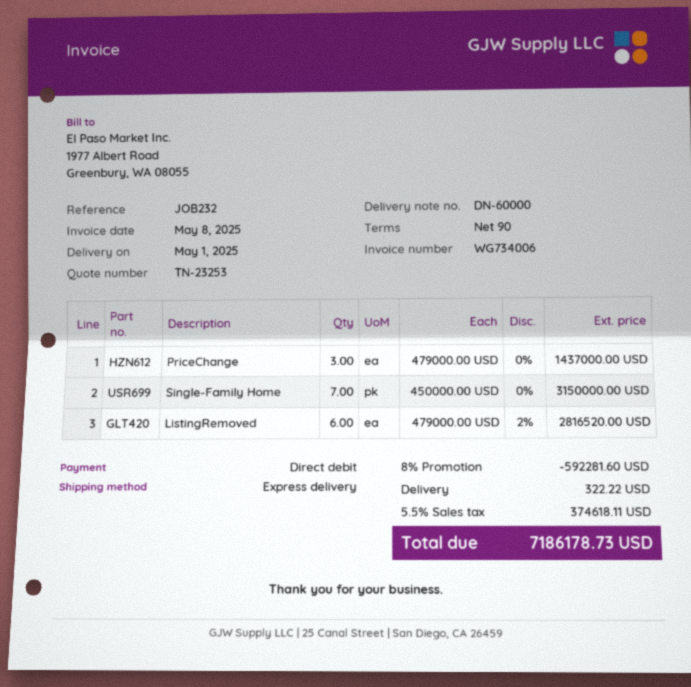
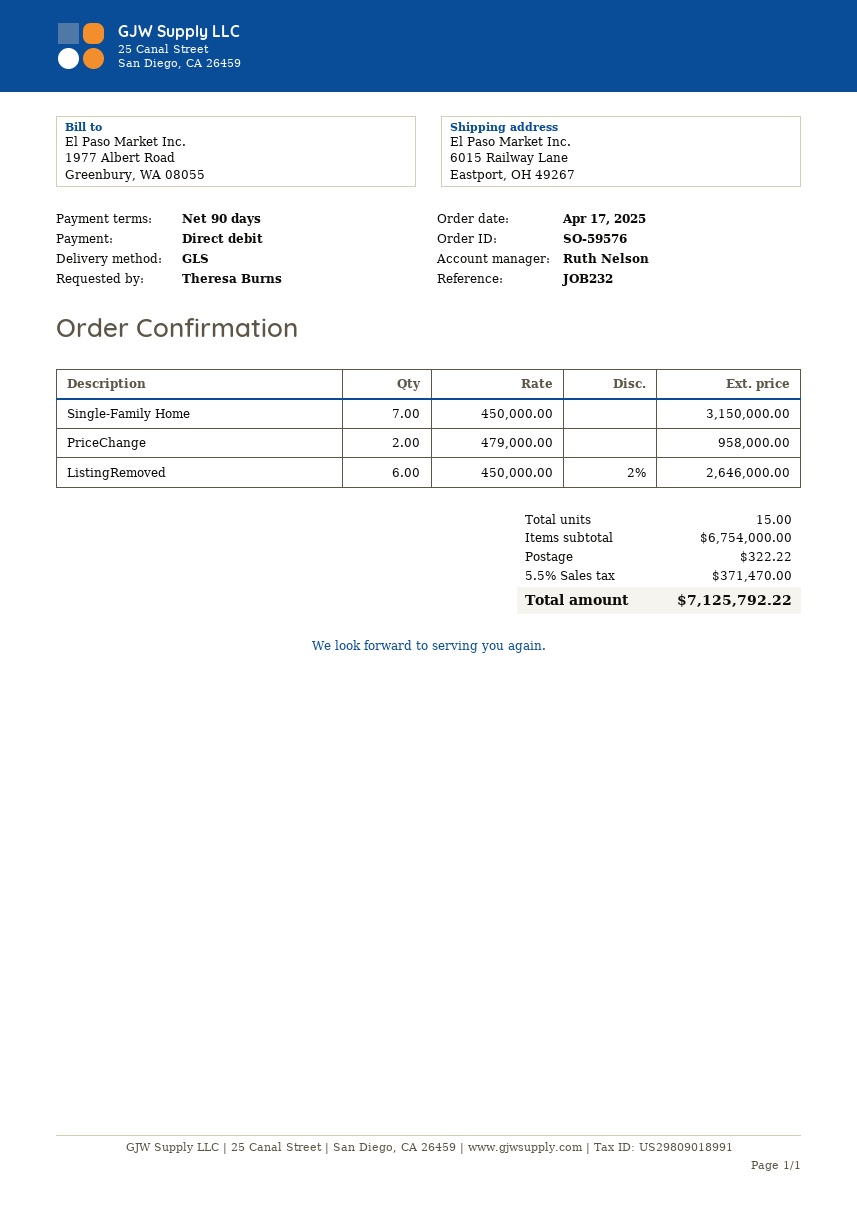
shipping method: express -> GLS
PriceChange: 3 x 479000.00 = 1437000.00 -> 2 x 479000.00 = 958000.00
ListingRemoved: 6 x 479000.00 - 2% = 2816520.00 -> 6 x 450000.00 - 2% = 2646000.00
discount: 8% = 592281.60 -> none
tax: 5.5% = 374618.11 -> 5.5% = 371470.00
total: 7186178.73 -> 7125792.22

